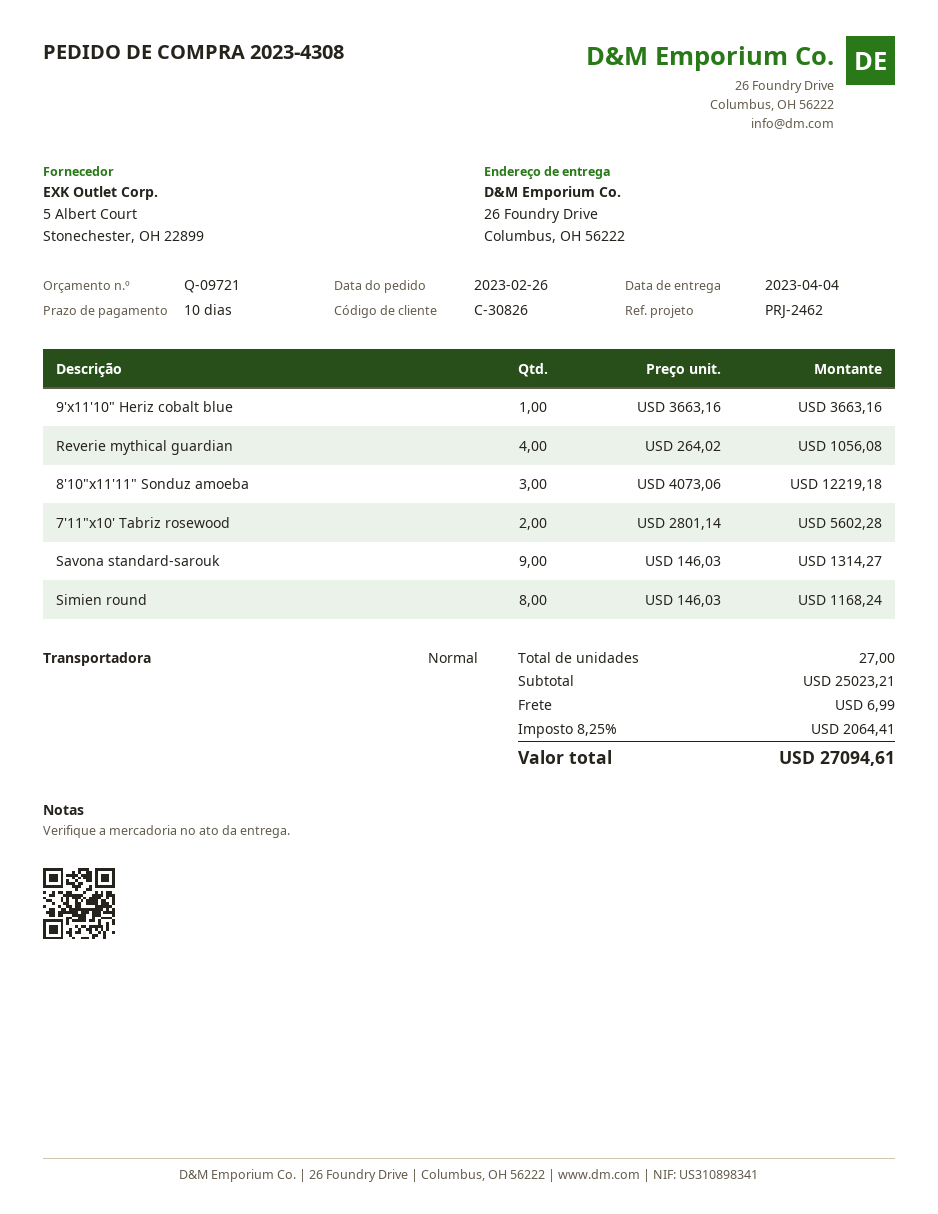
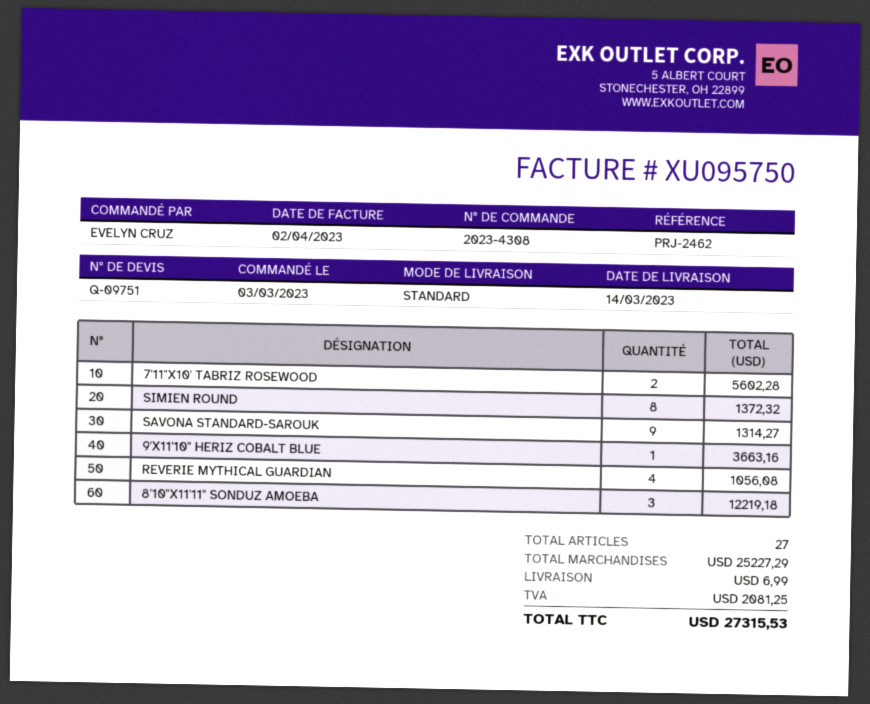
quote number: Q-09721 -> Q-09751
order date: 2023-02-26 -> 2023-03-03
delivery date: 2023-04-04 -> 2023-03-14
Simien round: 8 for 1168.24 -> 8 for 1372.32
subtotal: 25023.21 -> 25227.29
tax: 2064.41 -> 2081.25
total: 27094.61 -> 27315.53

